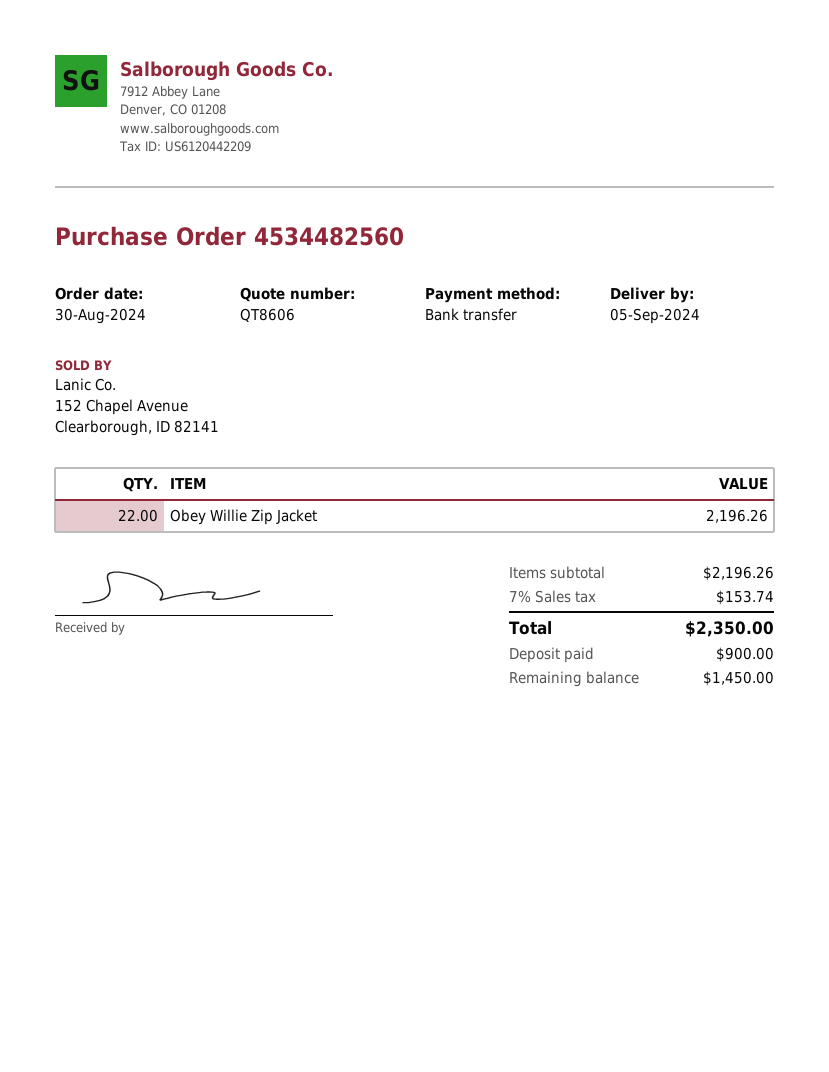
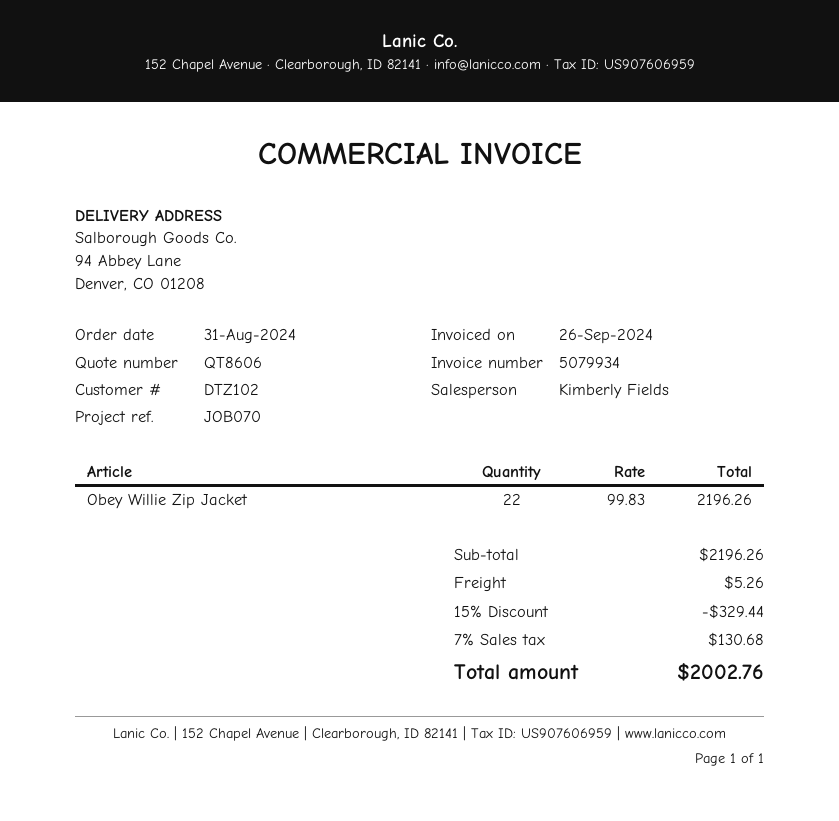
order date: 2024-08-30 -> 2024-08-31
discount: none -> 15% = 329.44
shipping: none -> 5.26
tax: 7% = 153.74 -> 7% = 130.68
total: 2350.00 -> 2002.76

